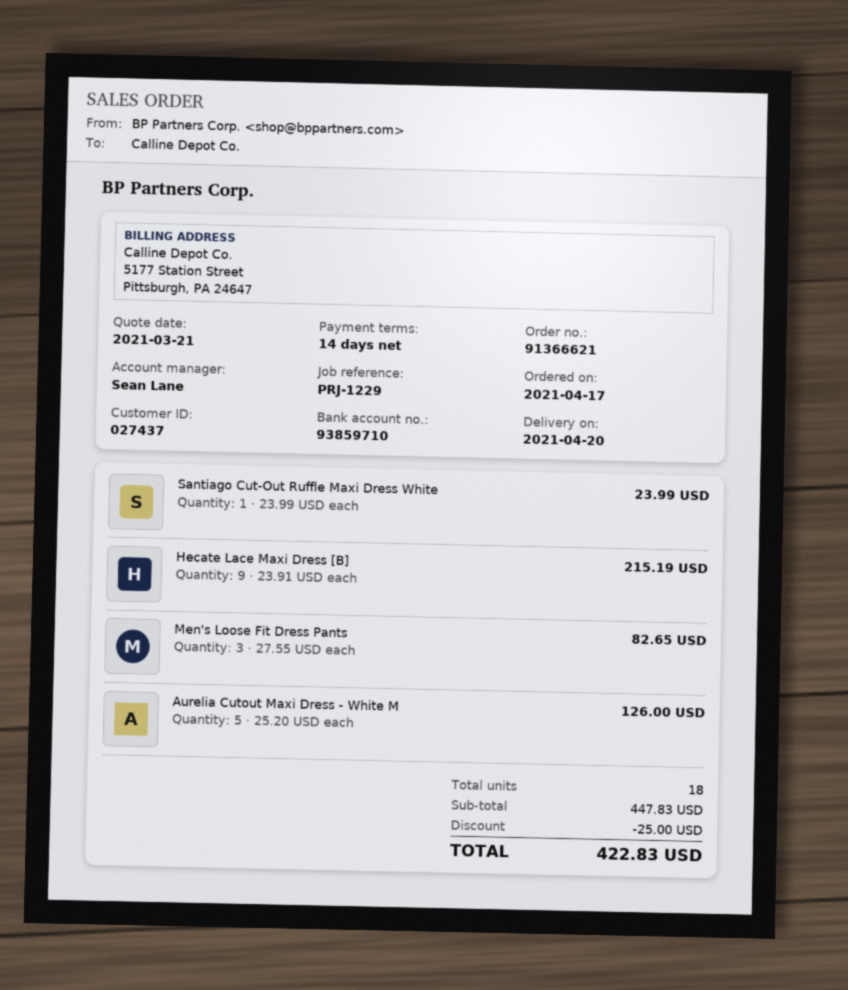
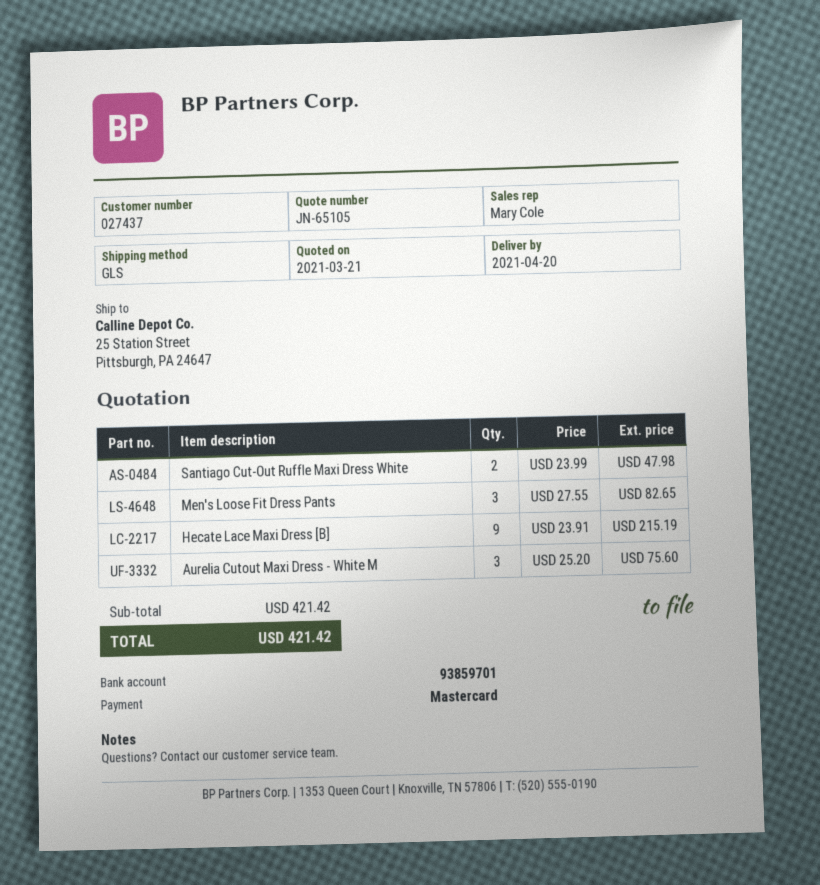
sales rep: Sean Lane -> Mary Cole
bank account: 93859710 -> 93859701
Santiago Cut-Out Ruffle Maxi Dress White: 1 x 23.99 = 23.99 -> 2 x 23.99 = 47.98
Aurelia Cutout Maxi Dress - White M: 5 x 25.20 = 126.00 -> 3 x 25.20 = 75.60
subtotal: 447.83 -> 421.42
discount: 25.00 -> none
total: 422.83 -> 421.42

